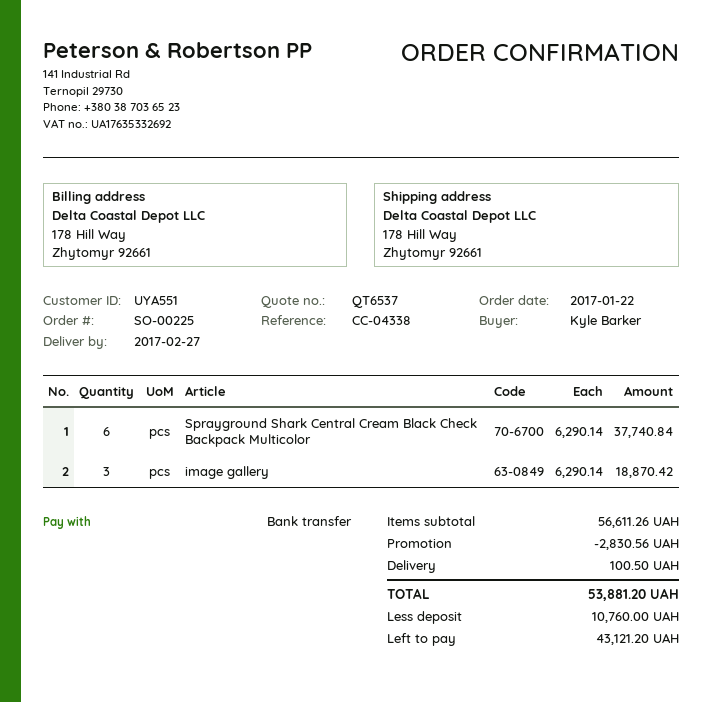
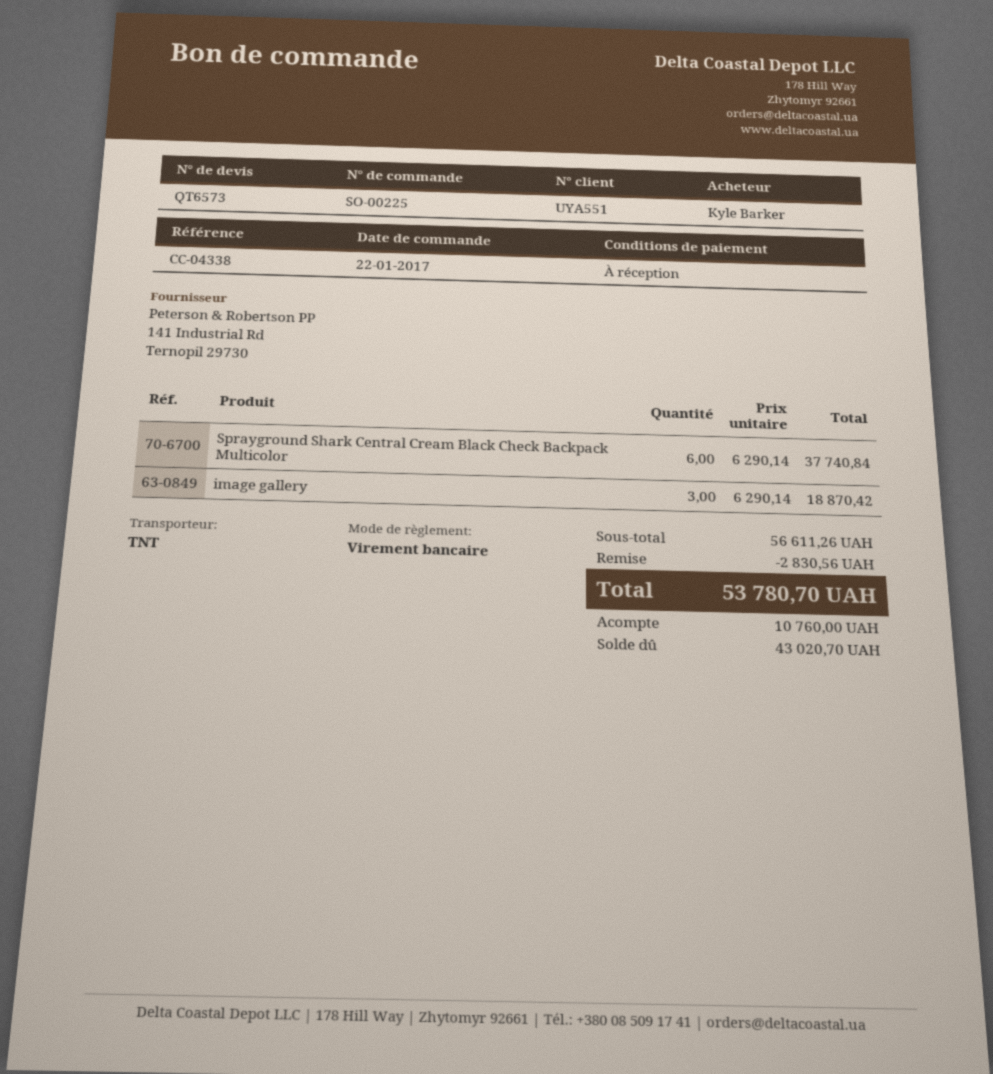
quote number: QT6537 -> QT6573
shipping: 100.50 -> none
total: 53881.20 -> 53780.70
balance: 43121.20 -> 43020.70

